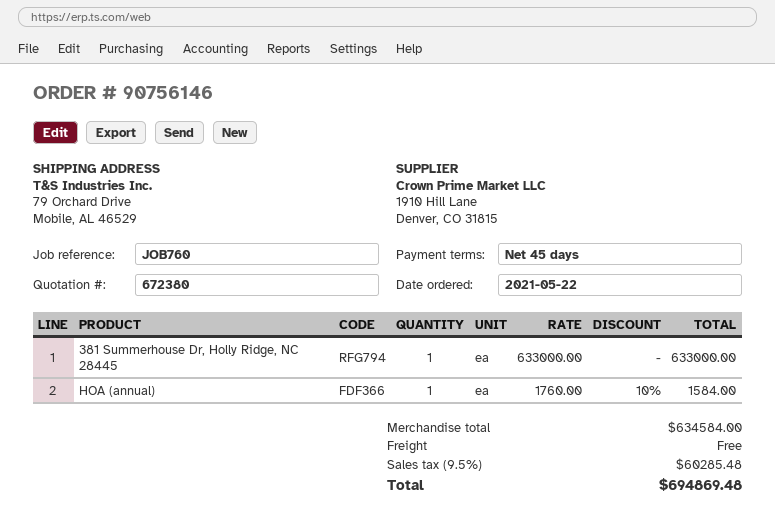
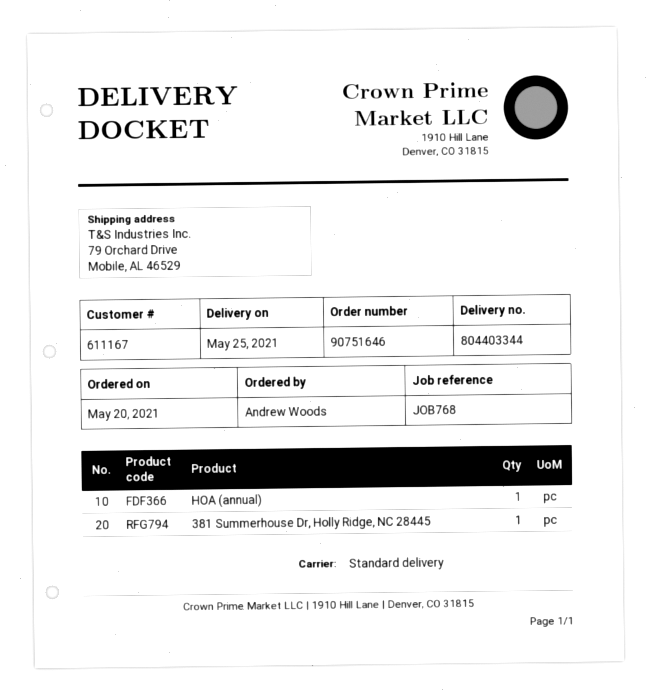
order number: 90756146 -> 90751646
order date: 2021-05-22 -> 2021-05-20
reference: JOB760 -> JOB768

